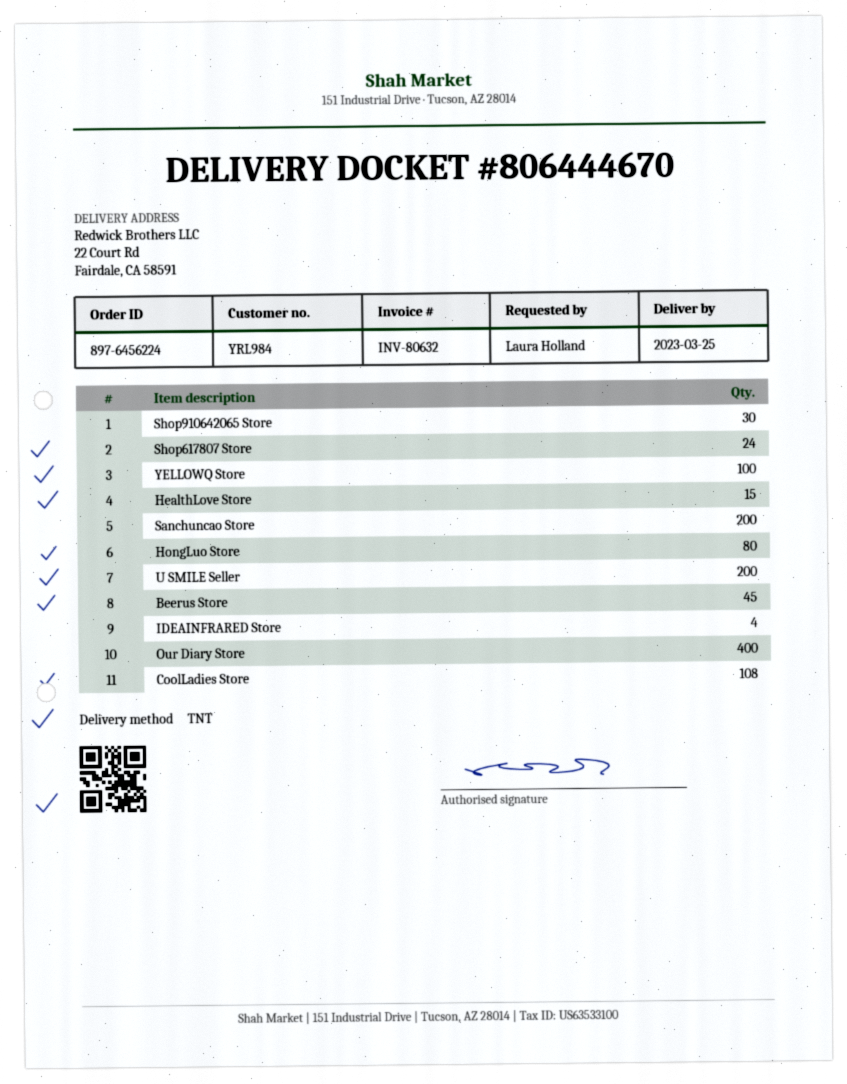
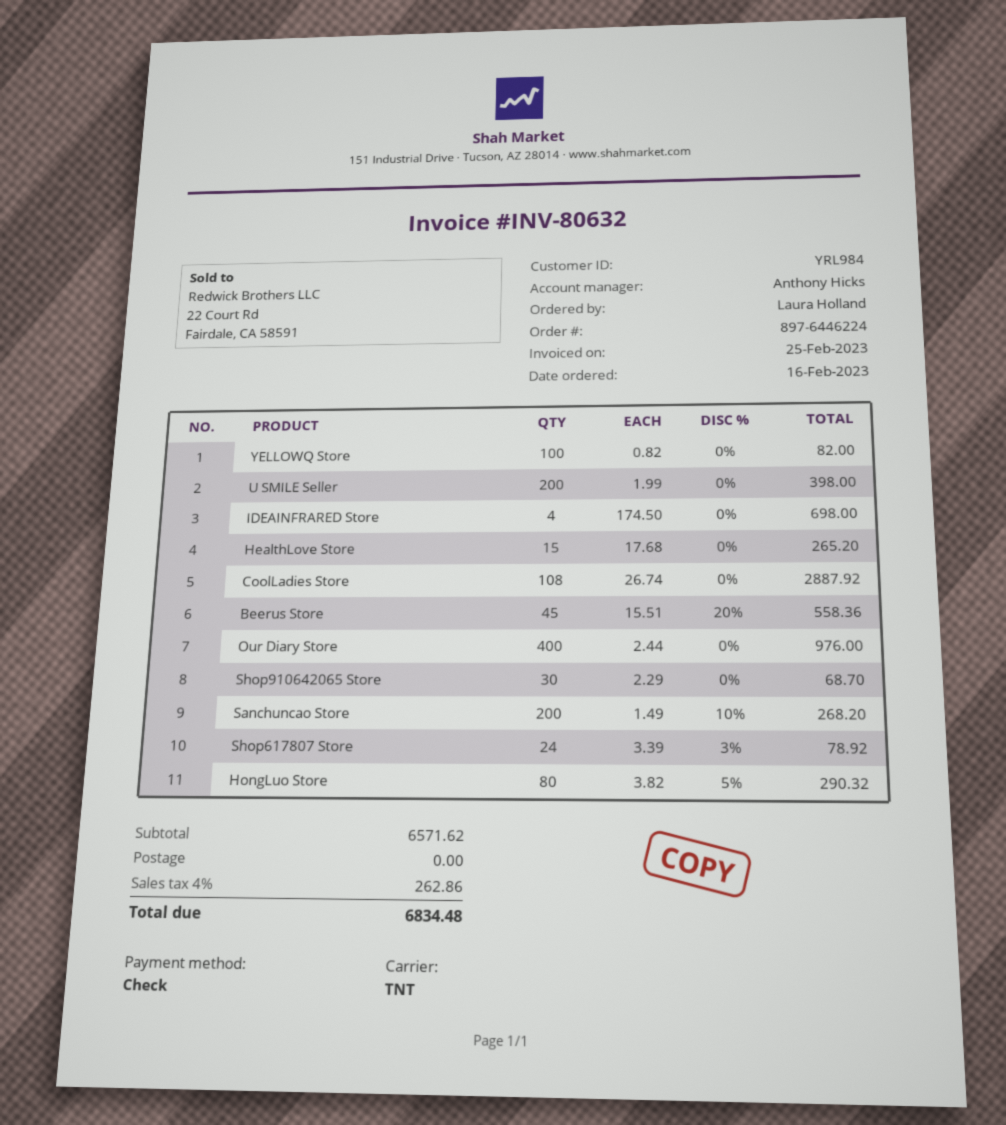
order number: 897-6456224 -> 897-6446224

